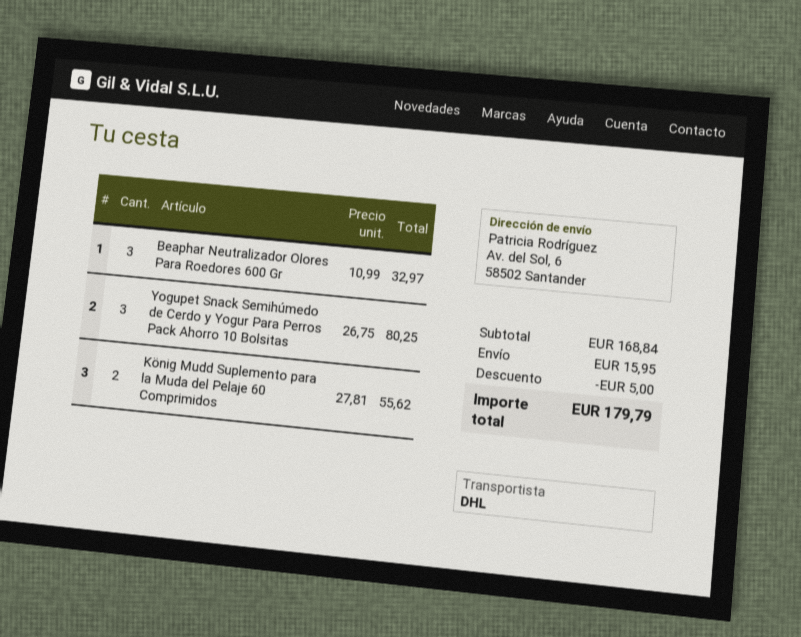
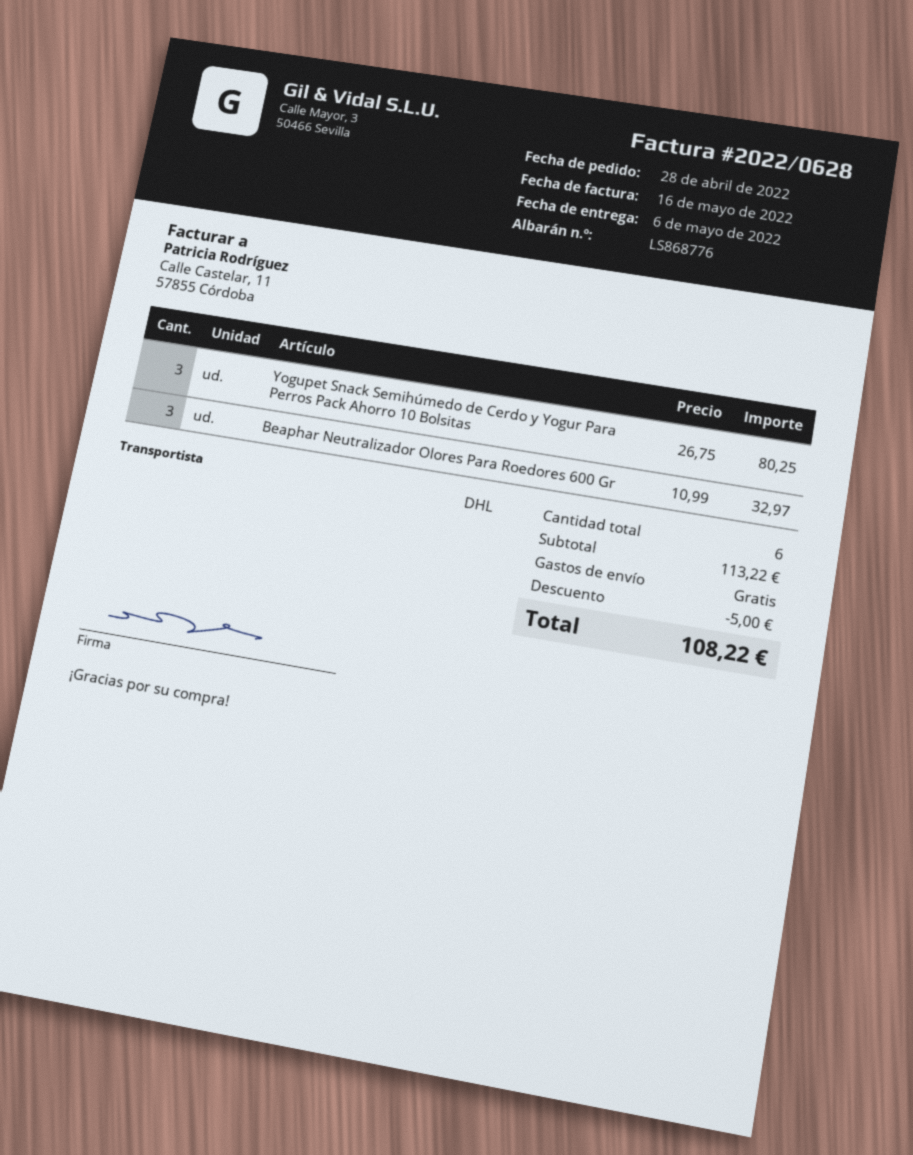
König Mudd Suplemento para la Muda del Pelaje 60 Comprimidos: 2 x 27.81 = 55.62 -> none
subtotal: 168.84 -> 113.22
shipping: 15.95 -> 0.00
total: 179.79 -> 108.22

